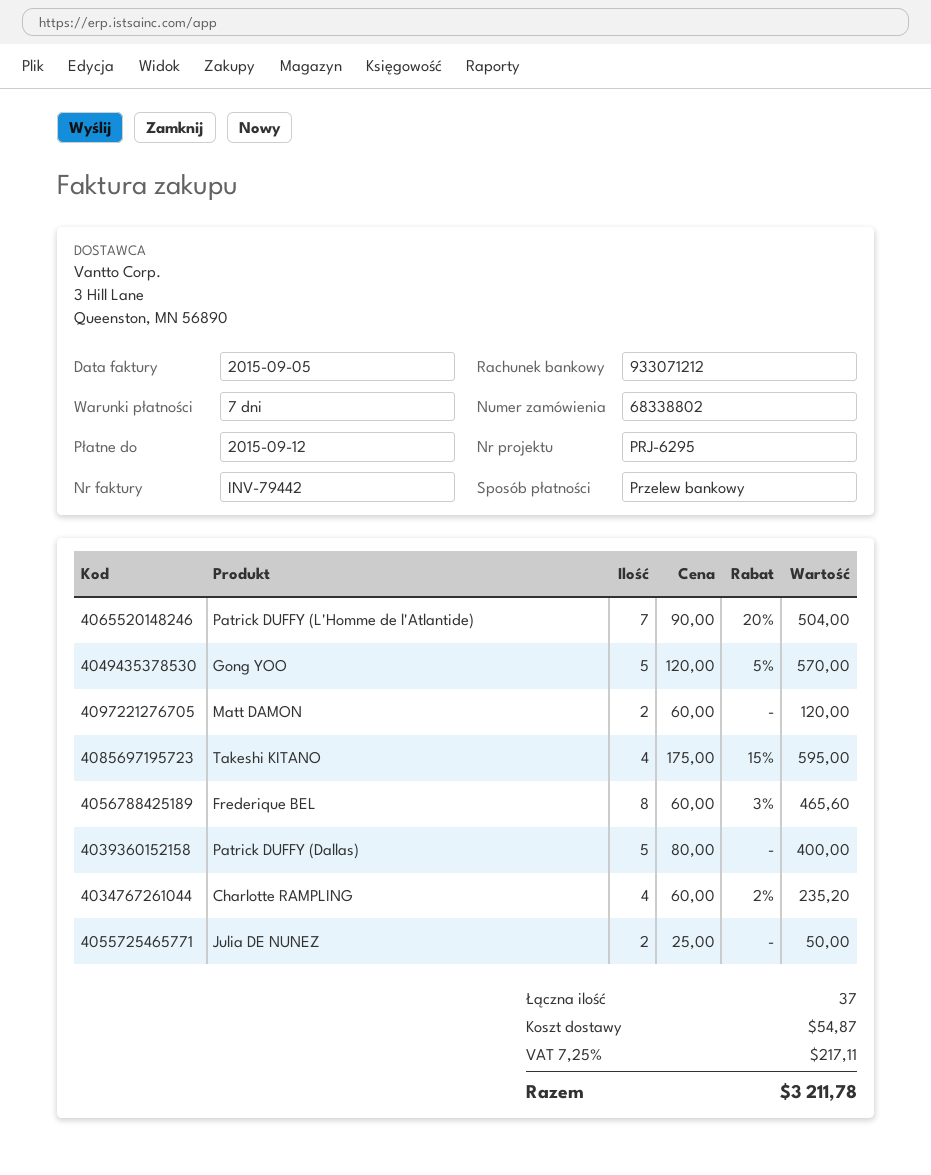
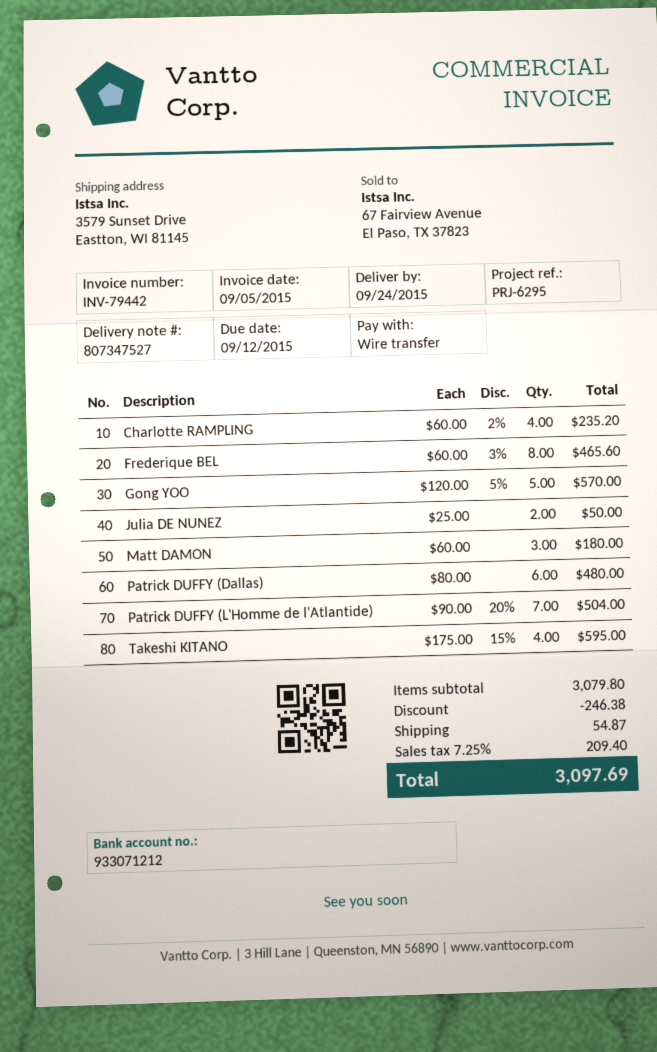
Matt DAMON: 2 x 60.00 = 120.00 -> 3 x 60.00 = 180.00
Patrick DUFFY (Dallas): 5 x 80.00 = 400.00 -> 6 x 80.00 = 480.00
discount: none -> 246.38
tax: 7.25% = 217.11 -> 7.25% = 209.40
total: 3211.78 -> 3097.69

